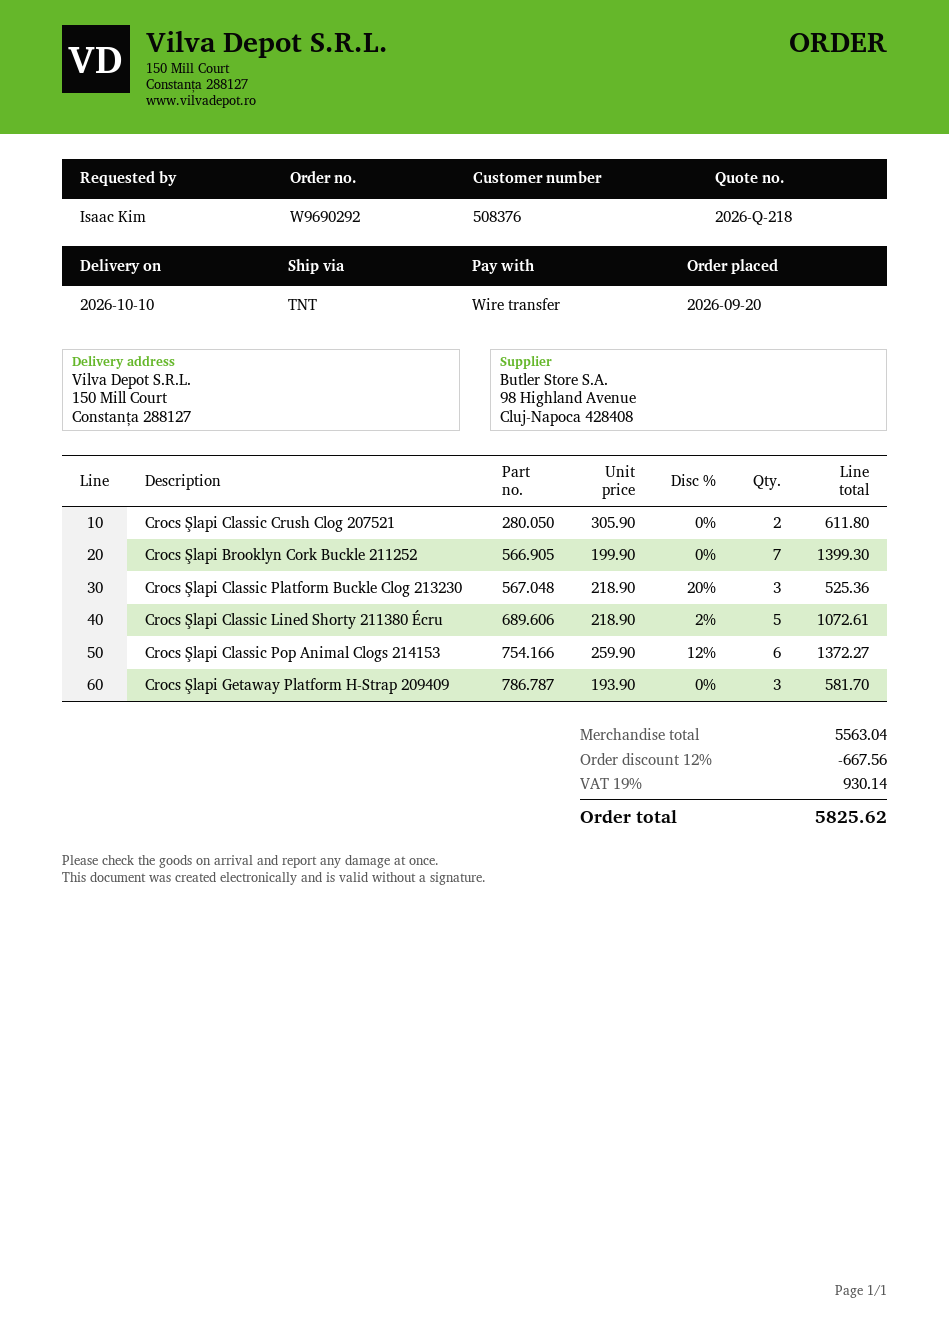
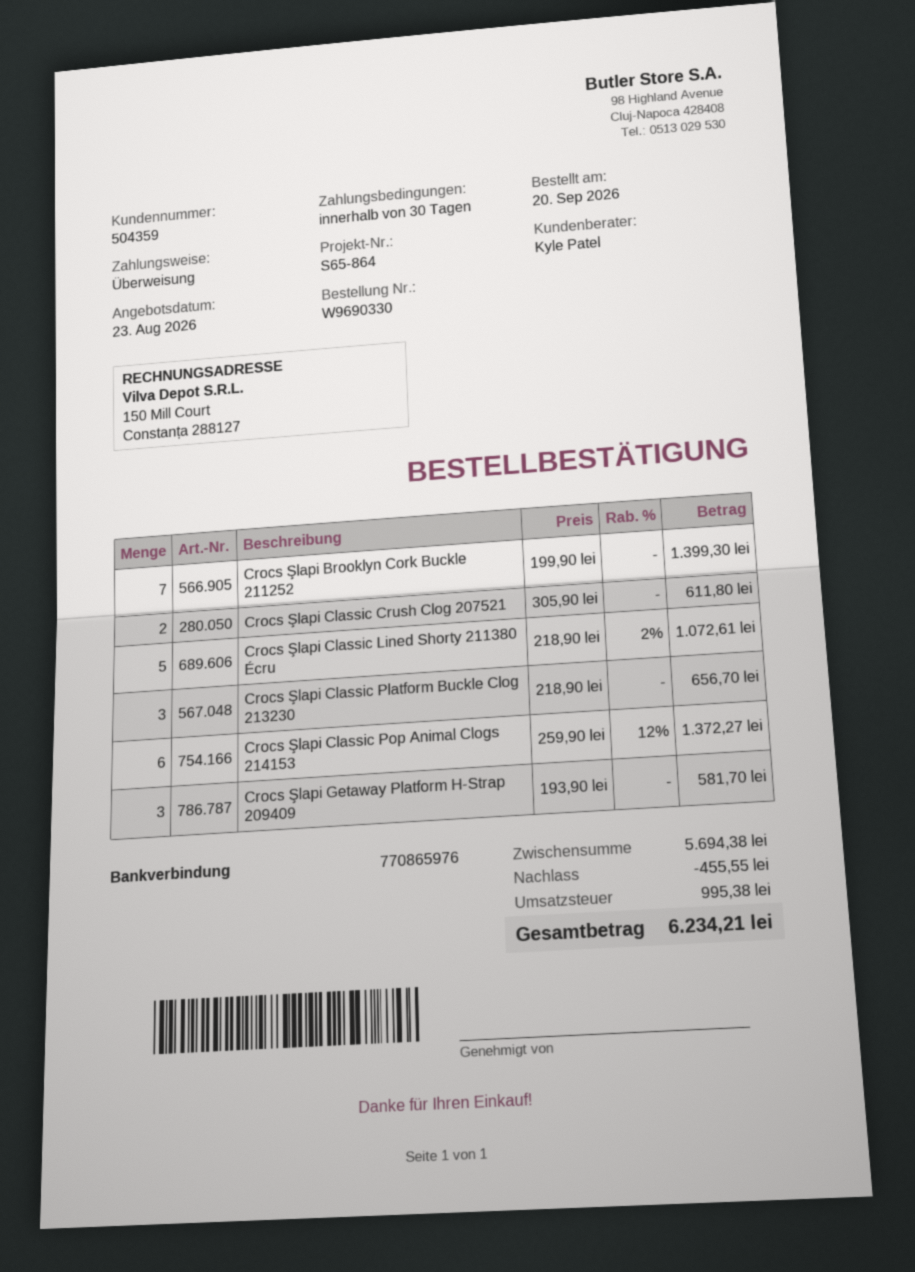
order number: W9690292 -> W9690330
customer number: 508376 -> 504359
Crocs Şlapi Classic Platform Buckle Clog 213230: 3 x 218.90 - 20% = 525.36 -> 3 x 218.90 = 656.70
subtotal: 5563.04 -> 5694.38
discount: 667.56 -> 455.55
tax: 930.14 -> 995.38
total: 5825.62 -> 6234.21

